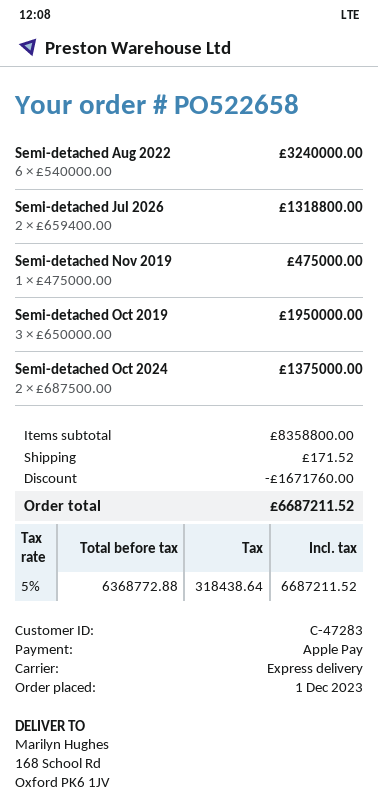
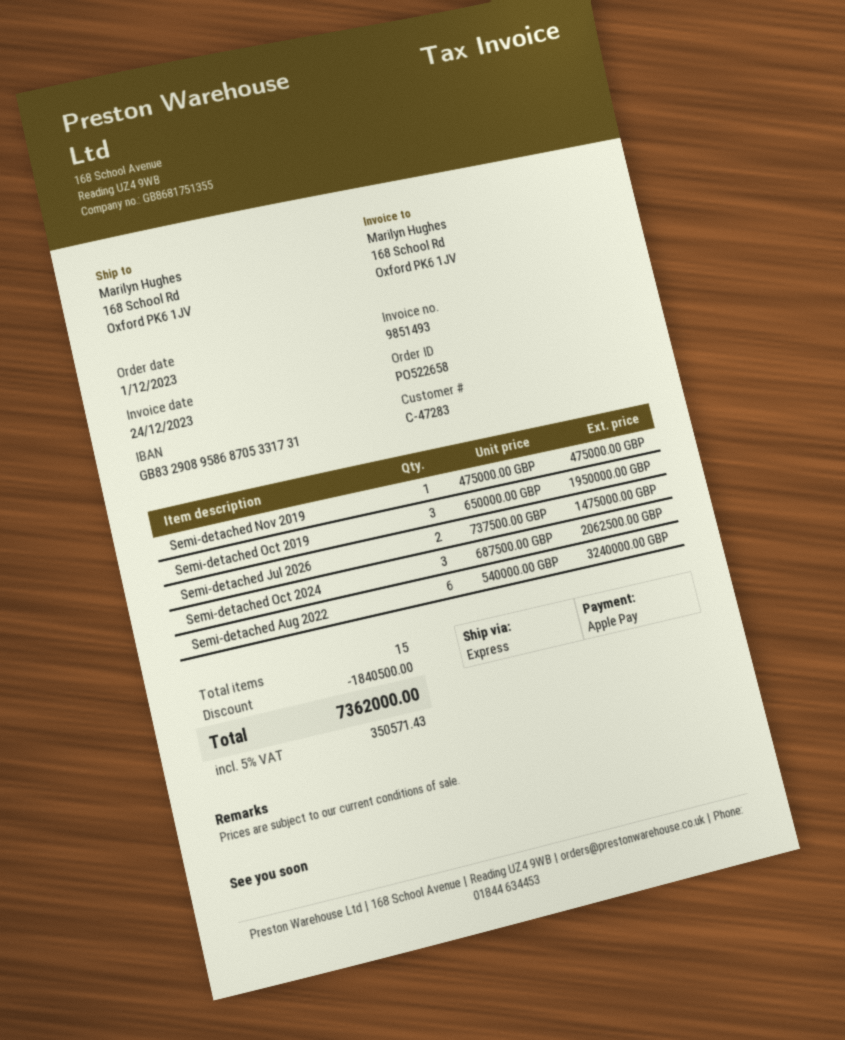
Semi-detached Jul 2026: 2 x 659400.00 = 1318800.00 -> 2 x 737500.00 = 1475000.00
Semi-detached Oct 2024: 2 x 687500.00 = 1375000.00 -> 3 x 687500.00 = 2062500.00
discount: 1671760.00 -> 1840500.00
shipping: 171.52 -> none
tax: 5% = 318438.64 -> 5% = 350571.43
total: 6687211.52 -> 7362000.00

